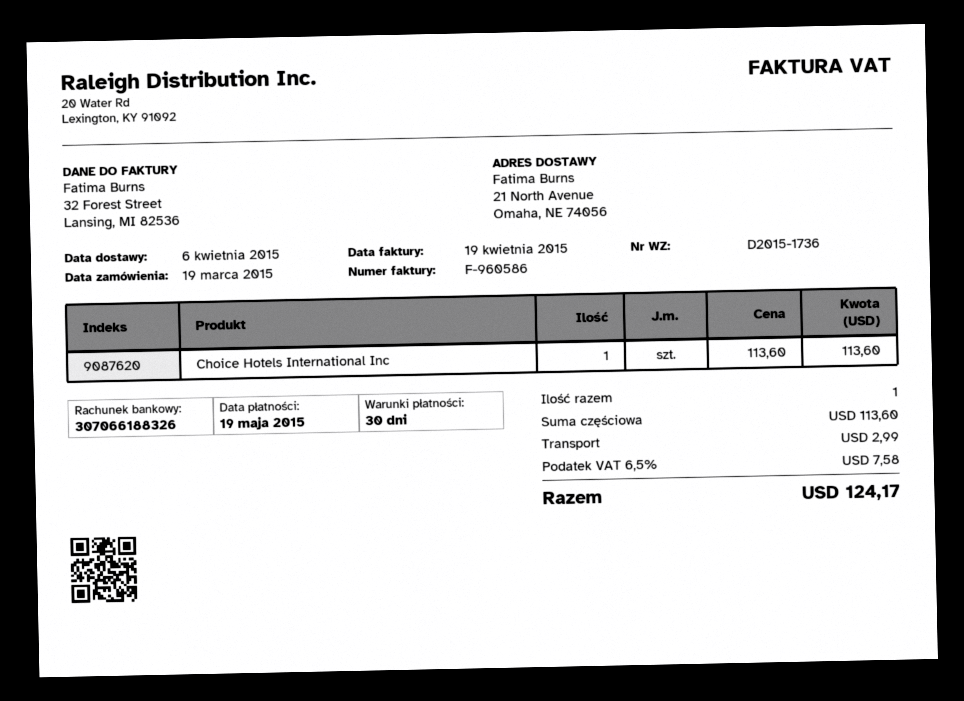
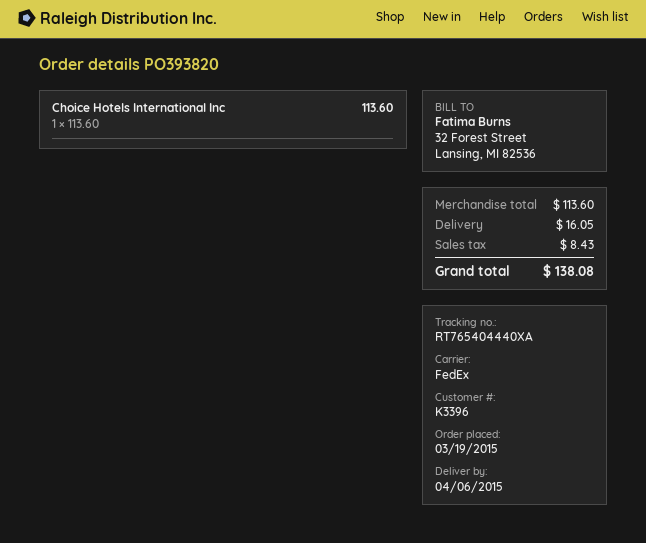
shipping: 2.99 -> 16.05
tax: 7.58 -> 8.43
total: 124.17 -> 138.08

